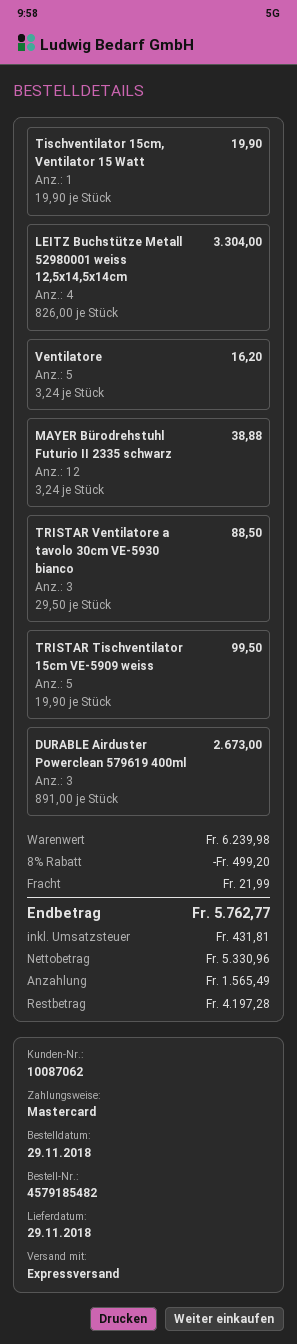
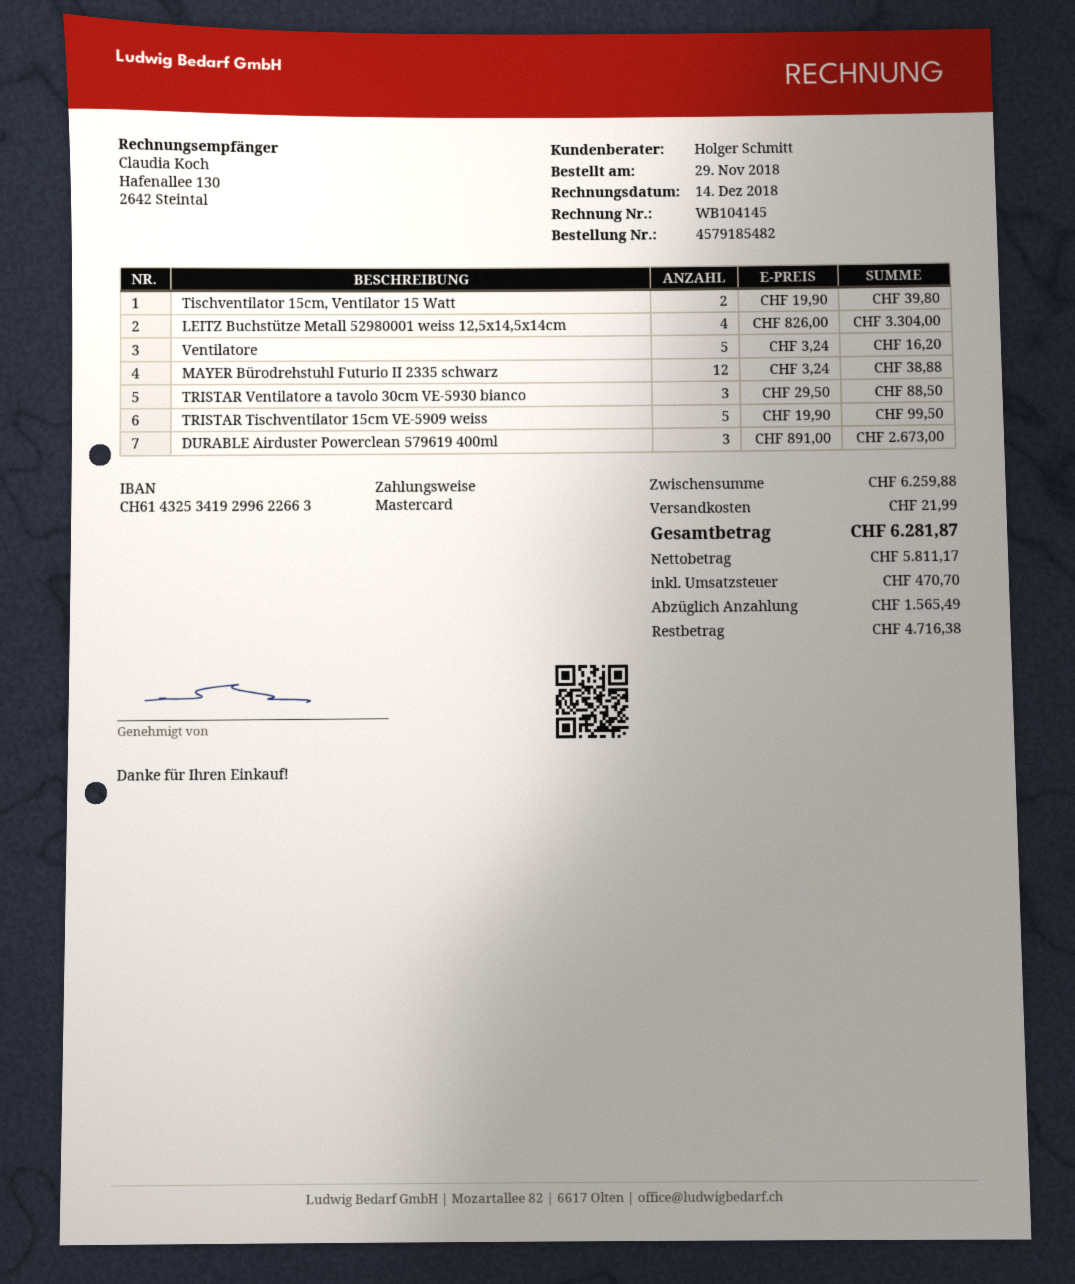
Tischventilator 15cm, Ventilator 15 Watt: 1 x 19.90 = 19.90 -> 2 x 19.90 = 39.80
subtotal: 6239.98 -> 6259.88
discount: 8% = 499.20 -> none
net: 5330.96 -> 5811.17
tax: 431.81 -> 470.70
total: 5762.77 -> 6281.87
balance: 4197.28 -> 4716.38

